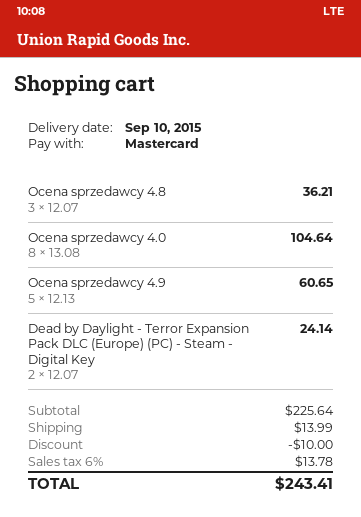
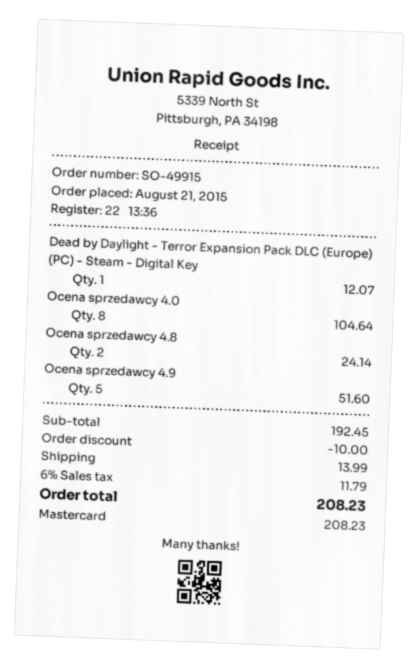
Ocena sprzedawcy 4.8: 3 for 36.21 -> 2 for 24.14
Ocena sprzedawcy 4.9: 5 for 60.65 -> 5 for 51.60
Dead by Daylight - Terror Expansion Pack DLC (Europe) (PC) - Steam - Digital Key: 2 for 24.14 -> 1 for 12.07
subtotal: 225.64 -> 192.45
tax: 6% = 13.78 -> 6% = 11.79
total: 243.41 -> 208.23

